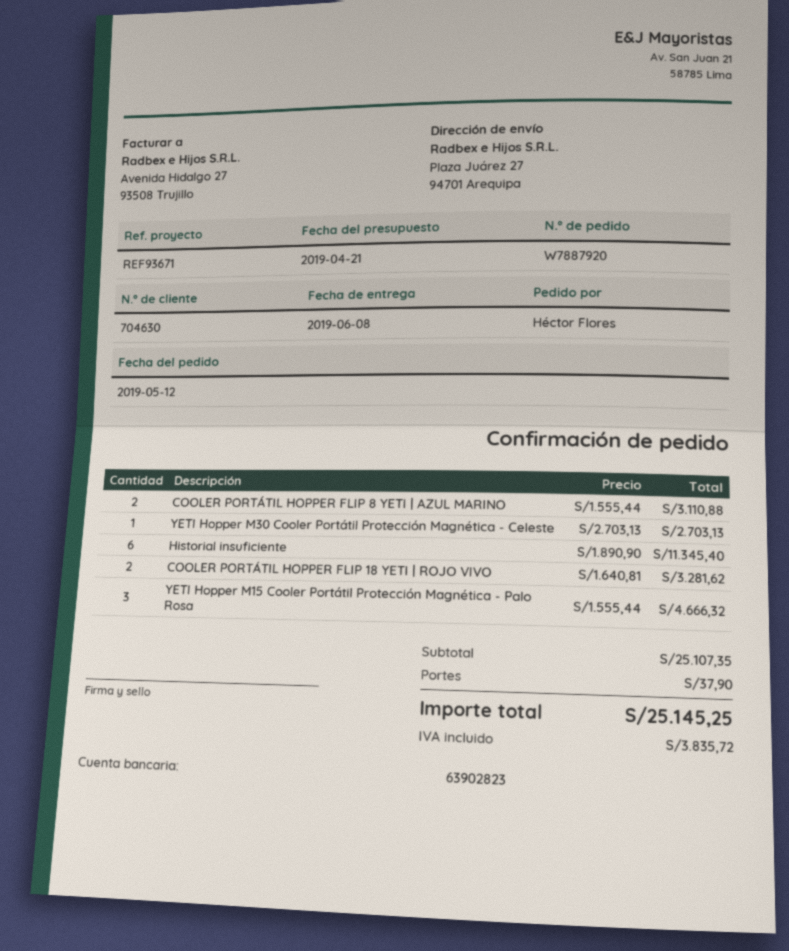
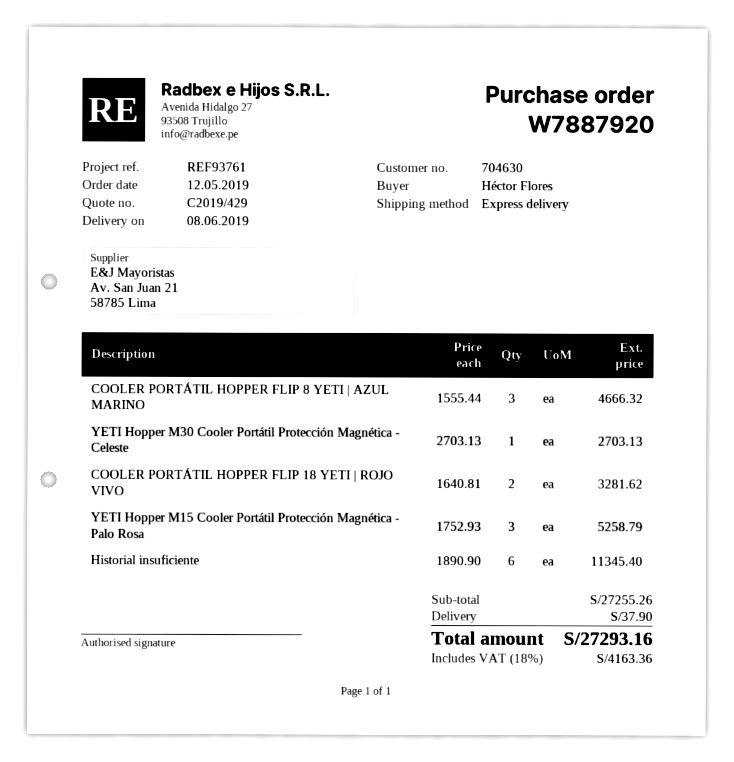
reference: REF93671 -> REF93761
COOLER PORTÁTIL HOPPER FLIP 8 YETI | AZUL MARINO: 2 x 1555.44 = 3110.88 -> 3 x 1555.44 = 4666.32
YETI Hopper M15 Cooler Portátil Protección Magnética - Palo Rosa: 3 x 1555.44 = 4666.32 -> 3 x 1752.93 = 5258.79
subtotal: 25107.35 -> 27255.26
tax: 3835.72 -> 4163.36
total: 25145.25 -> 27293.16

